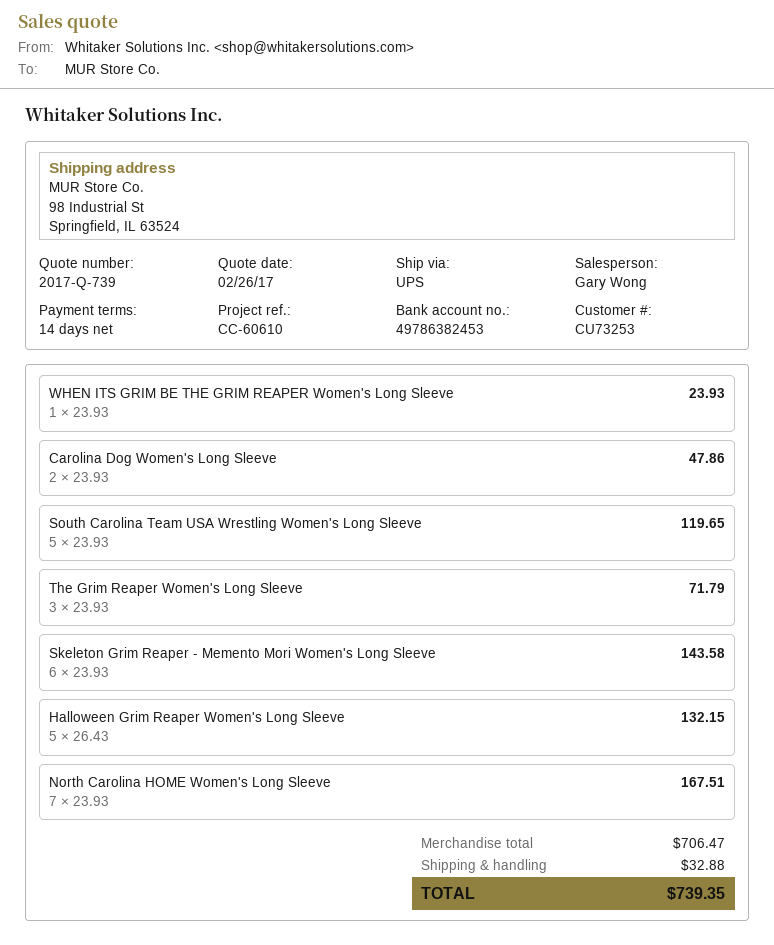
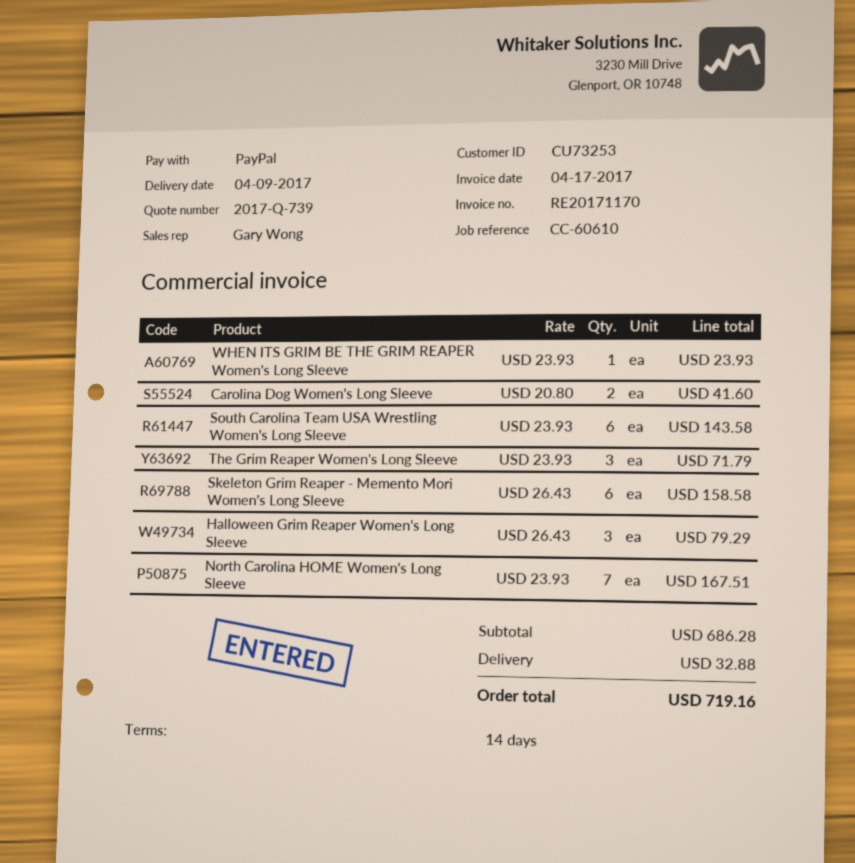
Carolina Dog Women's Long Sleeve: 2 x 23.93 = 47.86 -> 2 x 20.80 = 41.60
South Carolina Team USA Wrestling Women's Long Sleeve: 5 x 23.93 = 119.65 -> 6 x 23.93 = 143.58
Skeleton Grim Reaper - Memento Mori Women's Long Sleeve: 6 x 23.93 = 143.58 -> 6 x 26.43 = 158.58
Halloween Grim Reaper Women's Long Sleeve: 5 x 26.43 = 132.15 -> 3 x 26.43 = 79.29
subtotal: 706.47 -> 686.28
total: 739.35 -> 719.16

